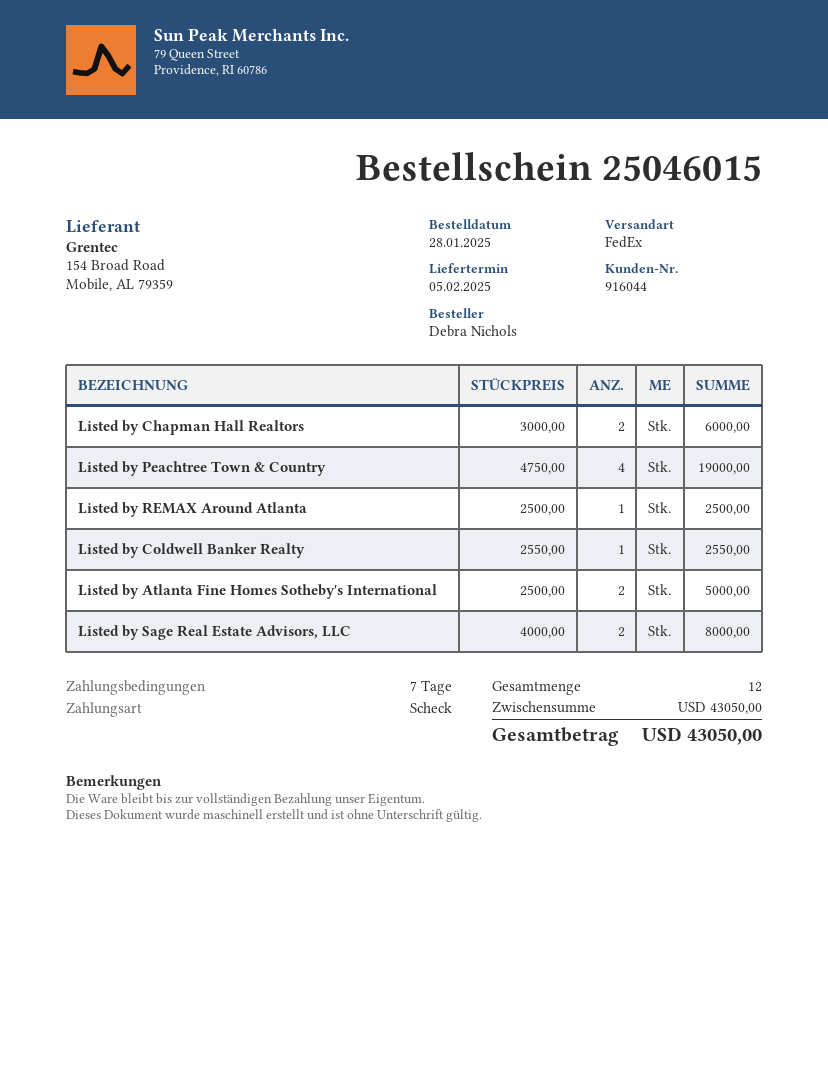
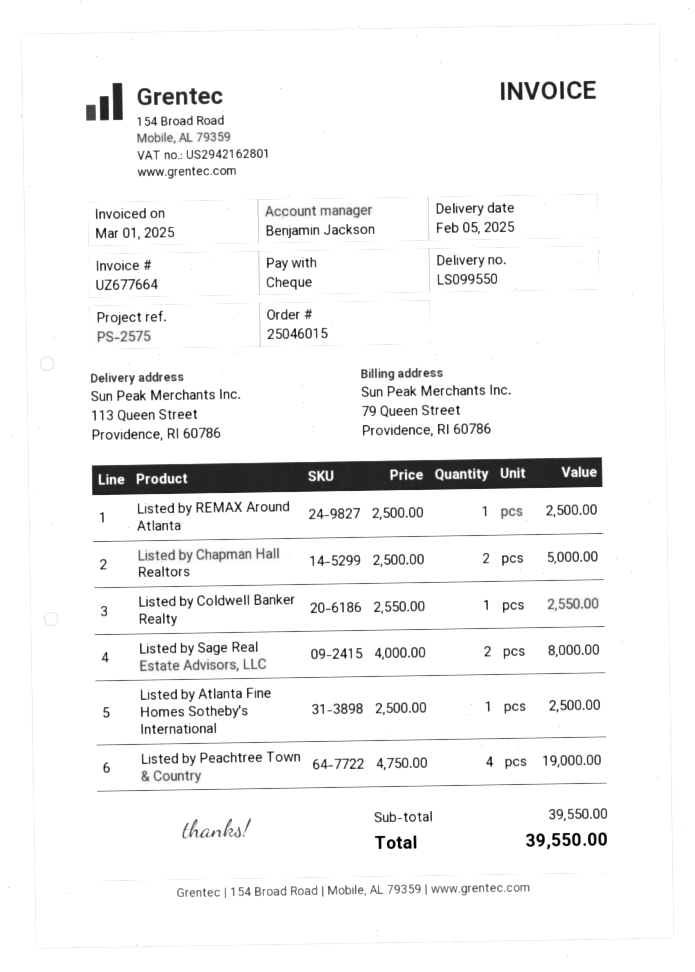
Listed by Chapman Hall Realtors: 2 x 3000.00 = 6000.00 -> 2 x 2500.00 = 5000.00
Listed by Atlanta Fine Homes Sotheby's International: 2 x 2500.00 = 5000.00 -> 1 x 2500.00 = 2500.00
subtotal: 43050.00 -> 39550.00
total: 43050.00 -> 39550.00

